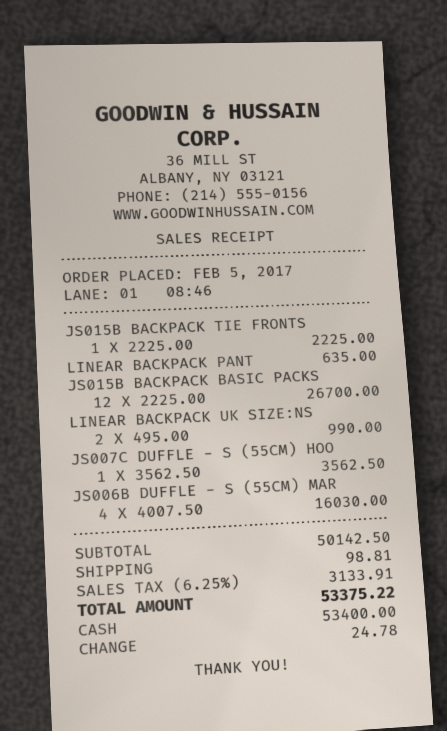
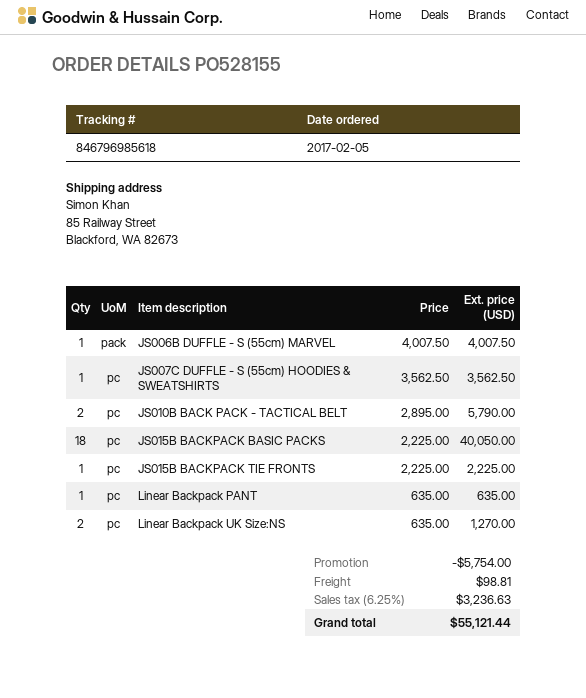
JS015B BACKPACK BASIC PACKS: 12 x 2225.00 = 26700.00 -> 18 x 2225.00 = 40050.00
LINEAR BACKPACK UK SIZE:NS: 2 x 495.00 = 990.00 -> 2 x 635.00 = 1270.00
JS006B DUFFLE - S (55CM) MAR: 4 x 4007.50 = 16030.00 -> 1 x 4007.50 = 4007.50
JS010B BACK PACK - TACTICAL BELT: none -> 2 x 2895.00 = 5790.00
discount: none -> 5754.00
tax: 6.25% = 3133.91 -> 6.25% = 3236.63
total: 53375.22 -> 55121.44

